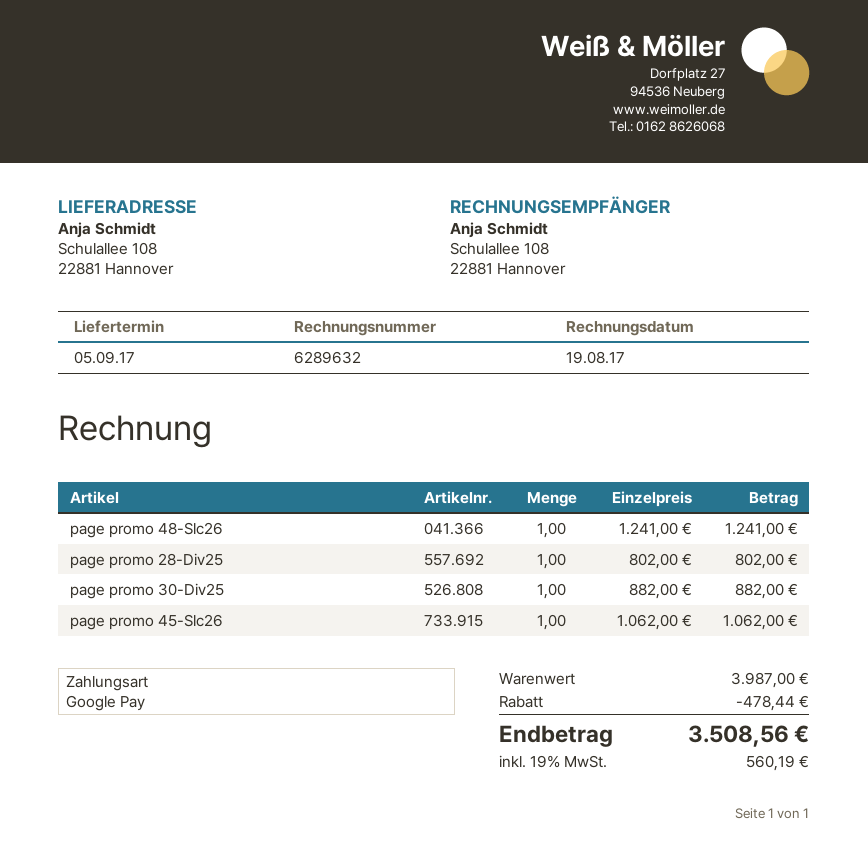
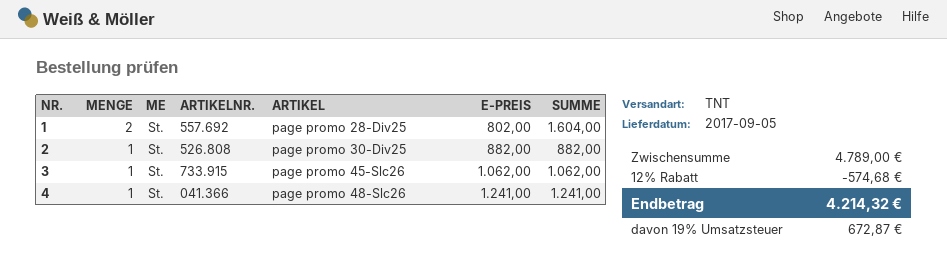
page promo 28-Div25: 1 x 802.00 = 802.00 -> 2 x 802.00 = 1604.00
subtotal: 3987.00 -> 4789.00
discount: 478.44 -> 574.68
tax: 19% = 560.19 -> 19% = 672.87
total: 3508.56 -> 4214.32

